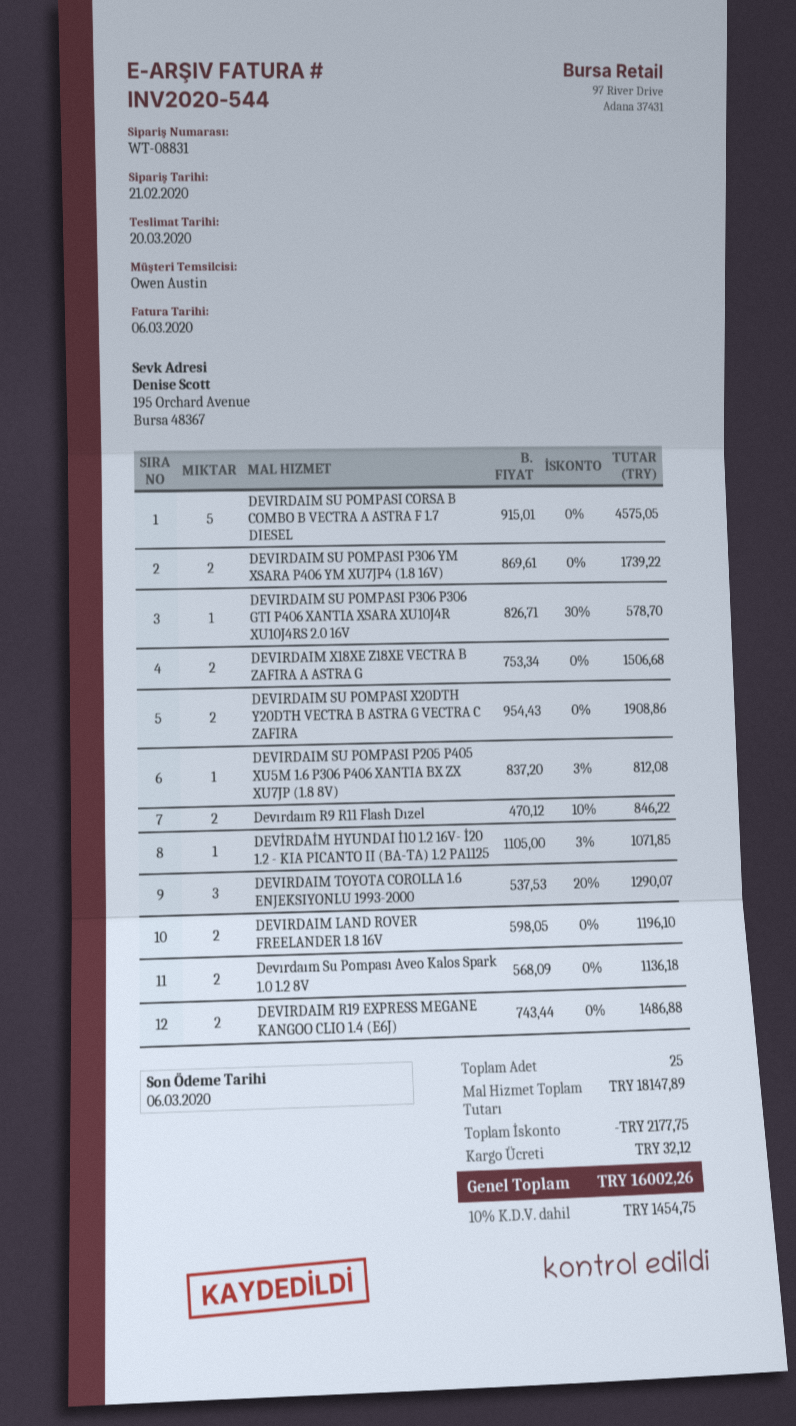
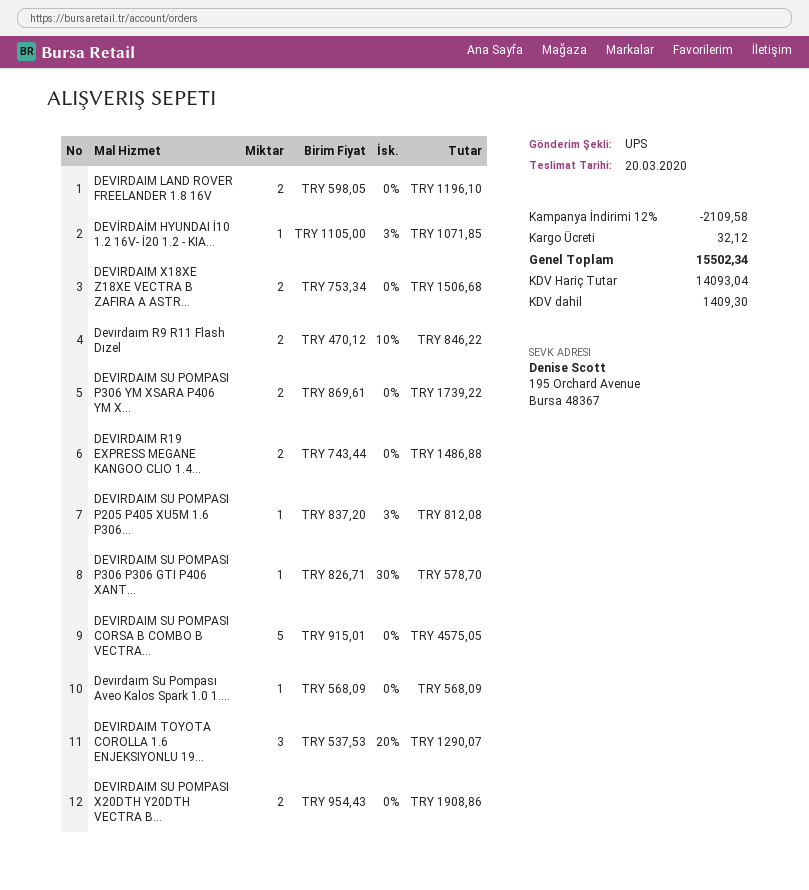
Devırdaım Su Pompası Aveo Kalos Spark 1.0 1.2 8V: 2 x 568.09 = 1136.18 -> 1 x 568.09 = 568.09
discount: 2177.75 -> 2109.58
tax: 1454.75 -> 1409.30
total: 16002.26 -> 15502.34

